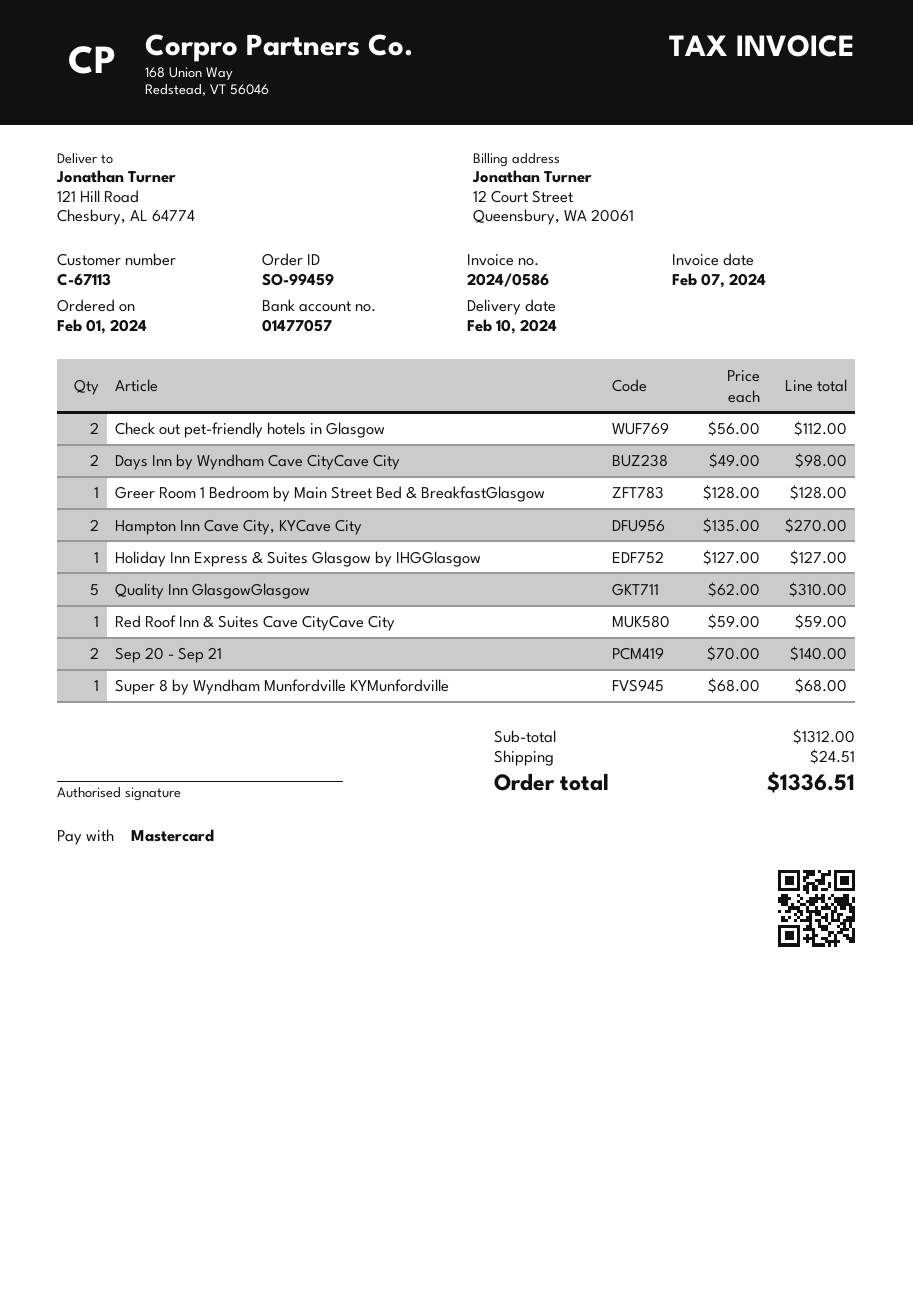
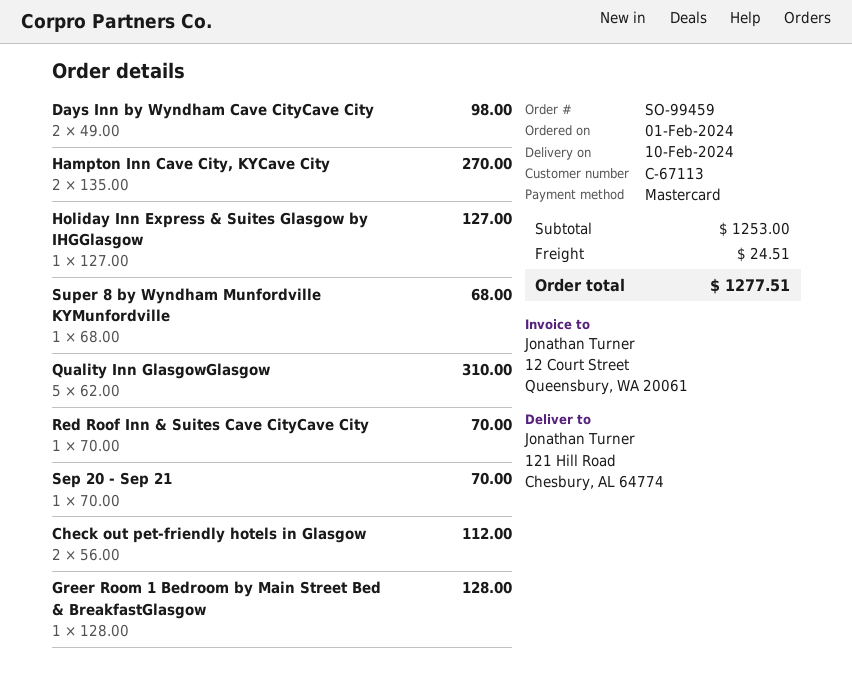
Red Roof Inn & Suites Cave CityCave City: 1 x 59.00 = 59.00 -> 1 x 70.00 = 70.00
Sep 20 - Sep 21: 2 x 70.00 = 140.00 -> 1 x 70.00 = 70.00
subtotal: 1312.00 -> 1253.00
total: 1336.51 -> 1277.51

